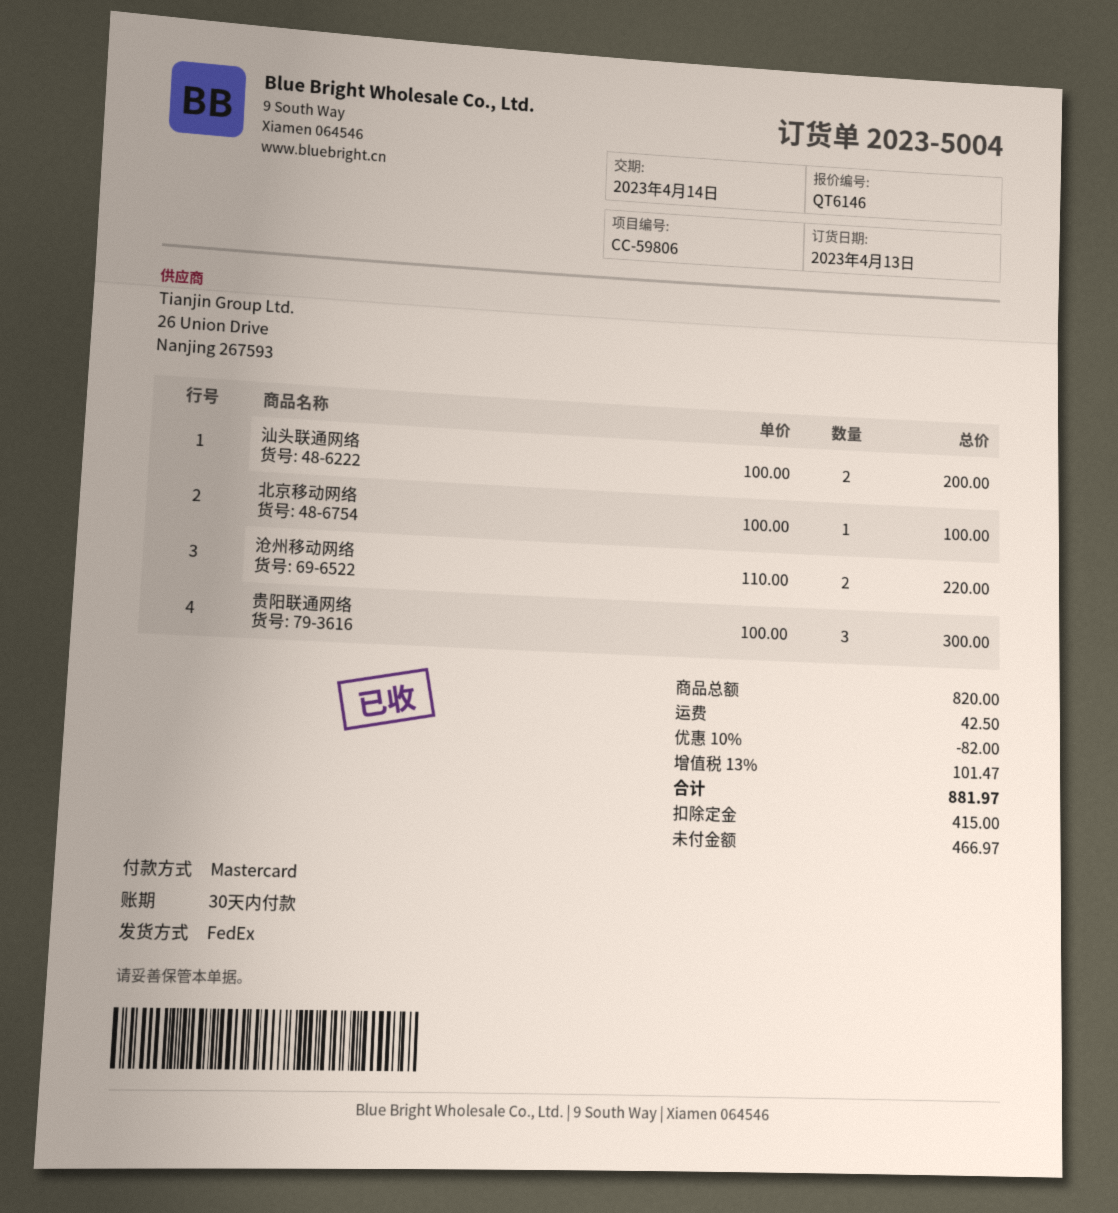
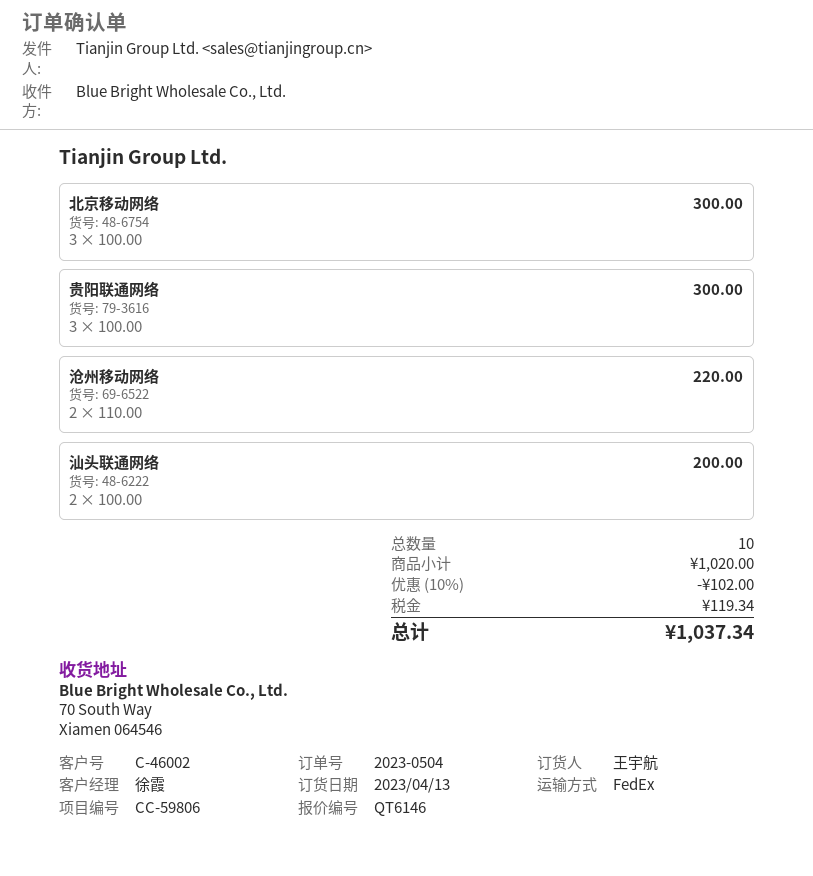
order number: 2023-5004 -> 2023-0504
北京移动网络: 1 x 100.00 = 100.00 -> 3 x 100.00 = 300.00
subtotal: 820.00 -> 1020.00
discount: 10% = 82.00 -> 10% = 102.00
shipping: 42.50 -> none
tax: 101.47 -> 119.34
total: 881.97 -> 1037.34

